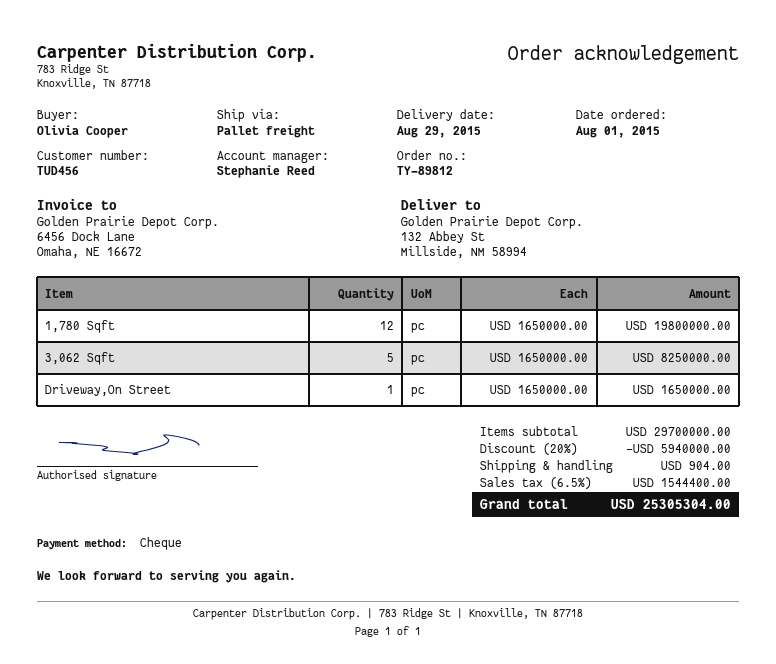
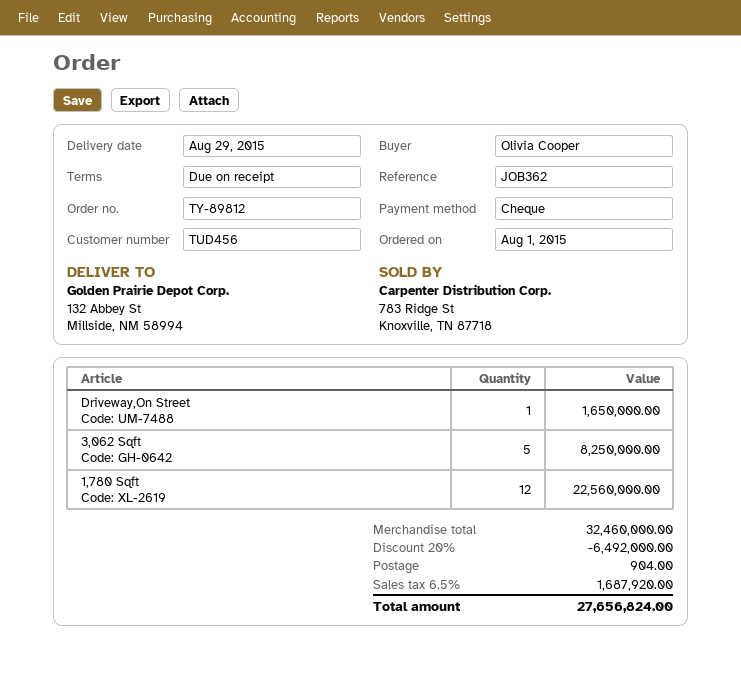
1,780 Sqft: 12 for 19800000.00 -> 12 for 22560000.00
subtotal: 29700000.00 -> 32460000.00
discount: 20% = 5940000.00 -> 20% = 6492000.00
tax: 6.5% = 1544400.00 -> 6.5% = 1687920.00
total: 25305304.00 -> 27656824.00

